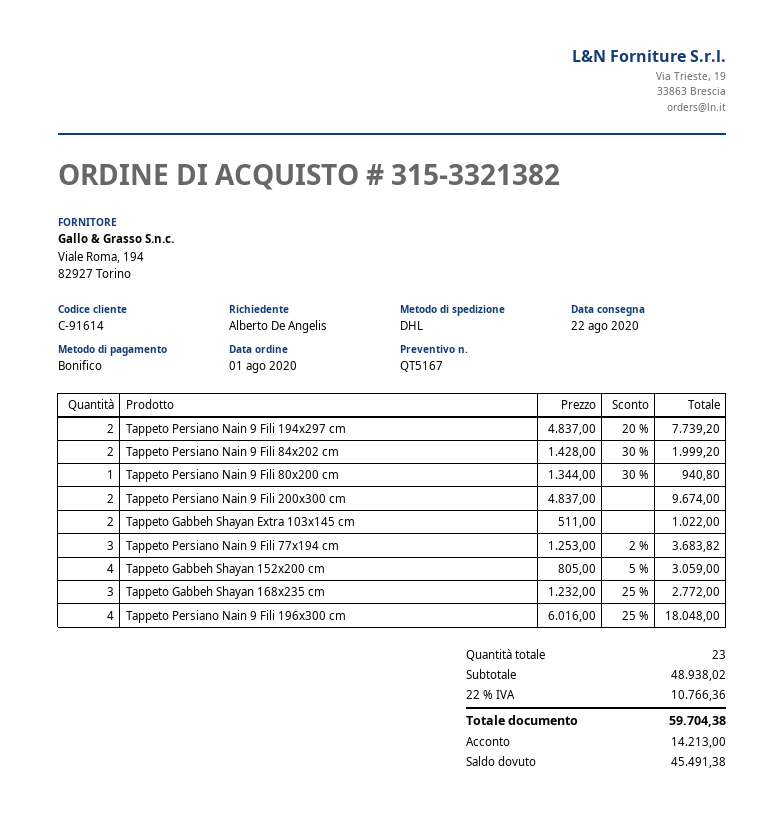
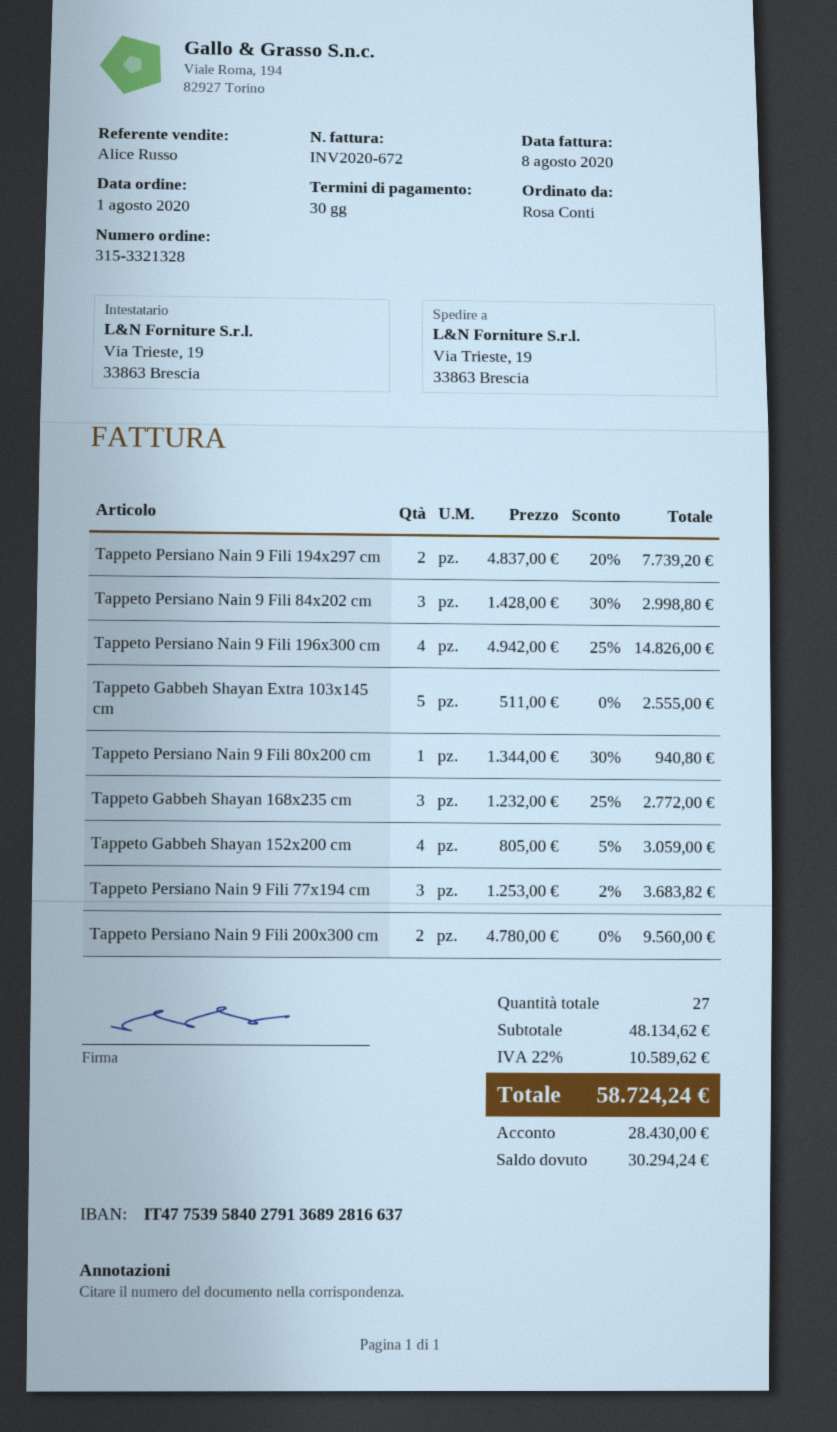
order number: 315-3321382 -> 315-3321328
ordered by: Alberto De Angelis -> Rosa Conti
Tappeto Persiano Nain 9 Fili 84x202 cm: 2 x 1428.00 - 30% = 1999.20 -> 3 x 1428.00 - 30% = 2998.80
Tappeto Persiano Nain 9 Fili 200x300 cm: 2 x 4837.00 = 9674.00 -> 2 x 4780.00 = 9560.00
Tappeto Gabbeh Shayan Extra 103x145 cm: 2 x 511.00 = 1022.00 -> 5 x 511.00 = 2555.00
Tappeto Persiano Nain 9 Fili 196x300 cm: 4 x 6016.00 - 25% = 18048.00 -> 4 x 4942.00 - 25% = 14826.00
total quantity: 23 -> 27
subtotal: 48938.02 -> 48134.62
tax: 22% = 10766.36 -> 22% = 10589.62
total: 59704.38 -> 58724.24
deposit: 14213.00 -> 28430.00
balance: 45491.38 -> 30294.24

